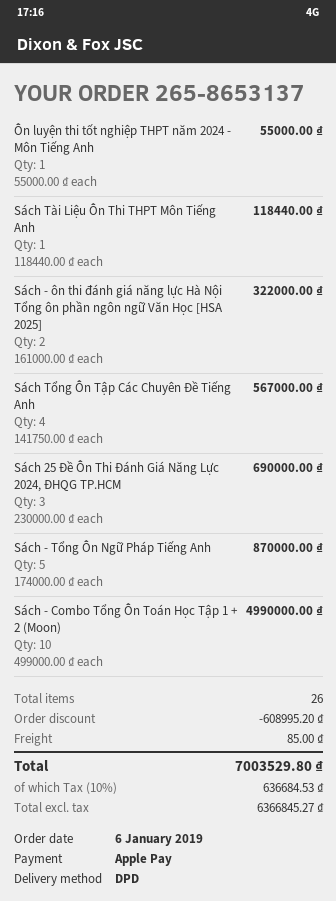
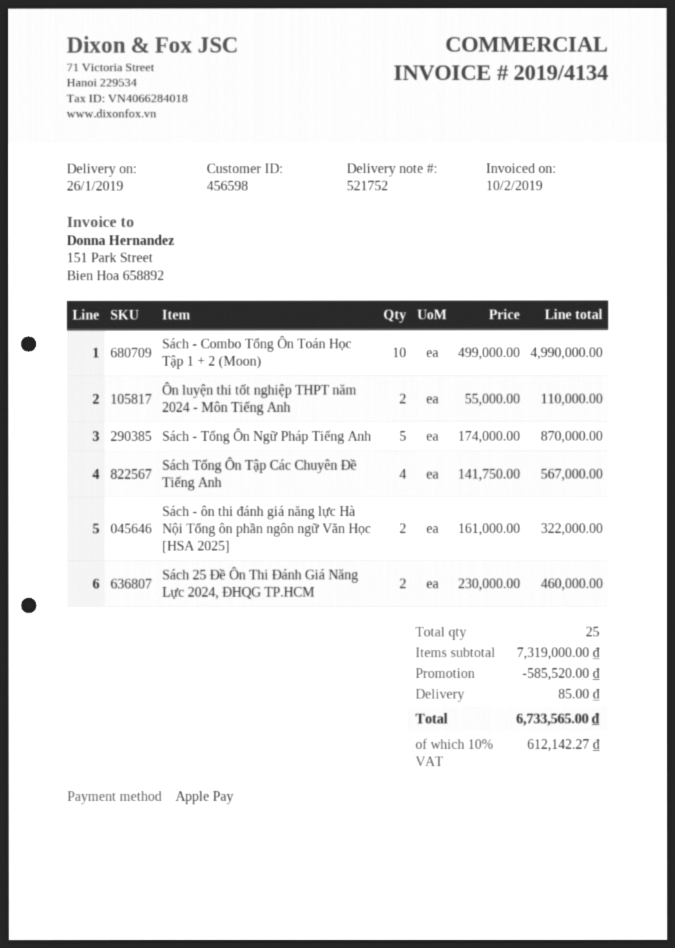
Ôn luyện thi tốt nghiệp THPT năm 2024 - Môn Tiếng Anh: 1 x 55000.00 = 55000.00 -> 2 x 55000.00 = 110000.00
Sách Tài Liệu Ôn Thi THPT Môn Tiếng Anh: 1 x 118440.00 = 118440.00 -> none
Sách 25 Đề Ôn Thi Đánh Giá Năng Lực 2024, ĐHQG TP.HCM: 3 x 230000.00 = 690000.00 -> 2 x 230000.00 = 460000.00
total quantity: 26 -> 25
discount: 608995.20 -> 585520.00
tax: 10% = 636684.53 -> 10% = 612142.27
total: 7003529.80 -> 6733565.00

